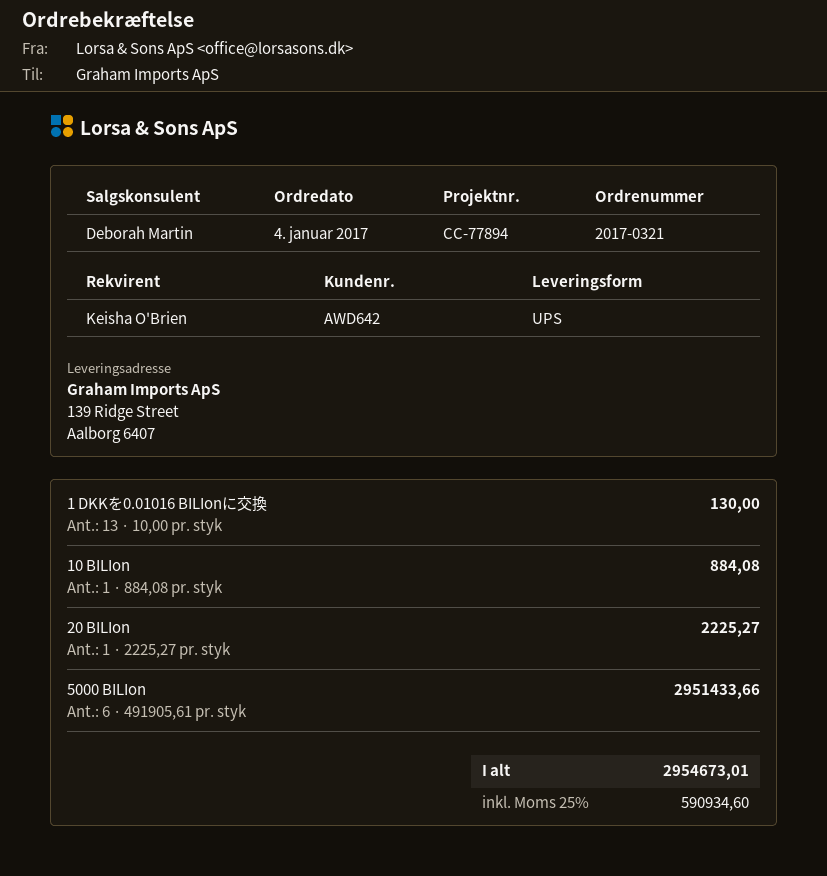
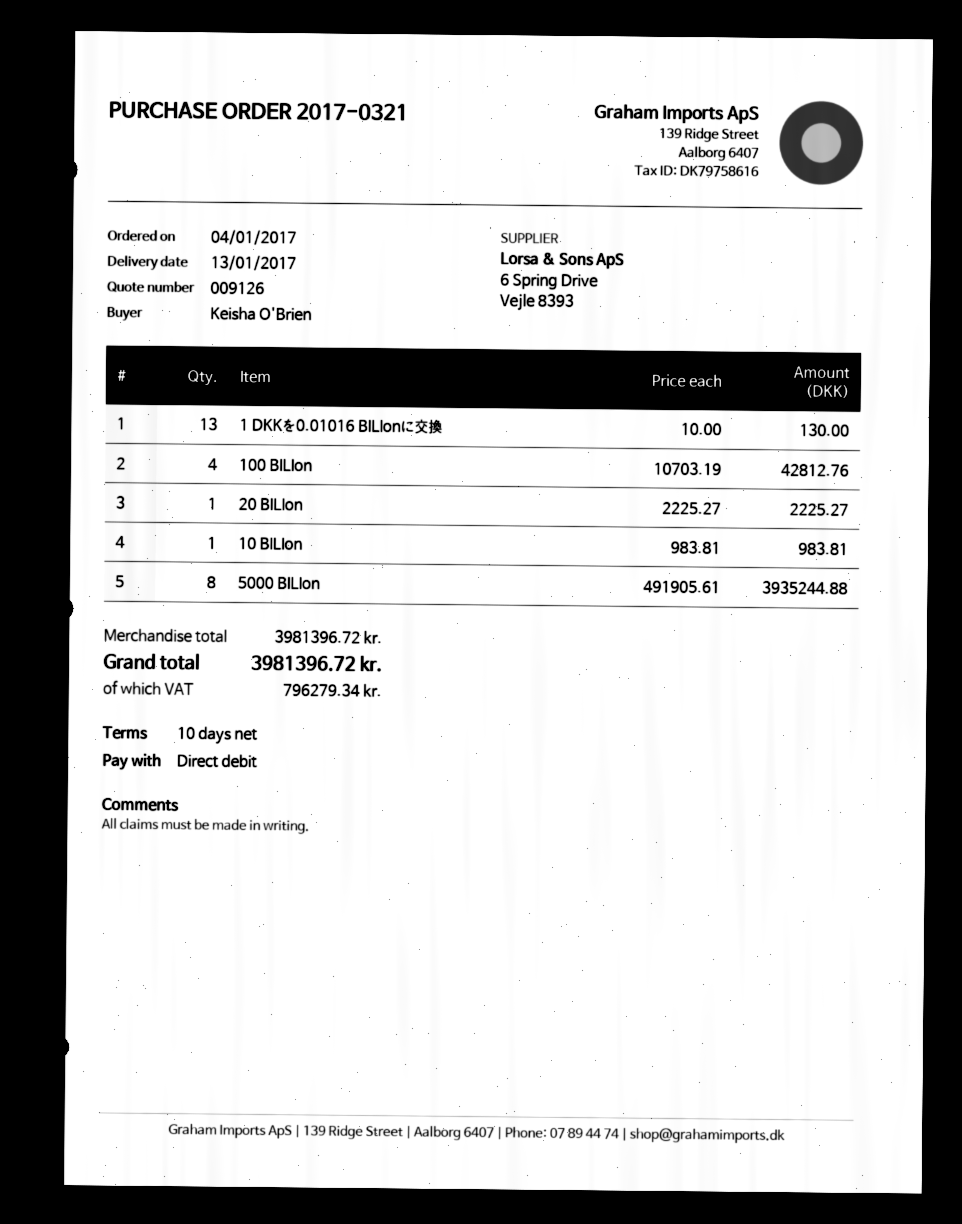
10 BILIon: 1 x 884.08 = 884.08 -> 1 x 983.81 = 983.81
5000 BILIon: 6 x 491905.61 = 2951433.66 -> 8 x 491905.61 = 3935244.88
100 BILIon: none -> 4 x 10703.19 = 42812.76
tax: 590934.60 -> 796279.34
total: 2954673.01 -> 3981396.72

